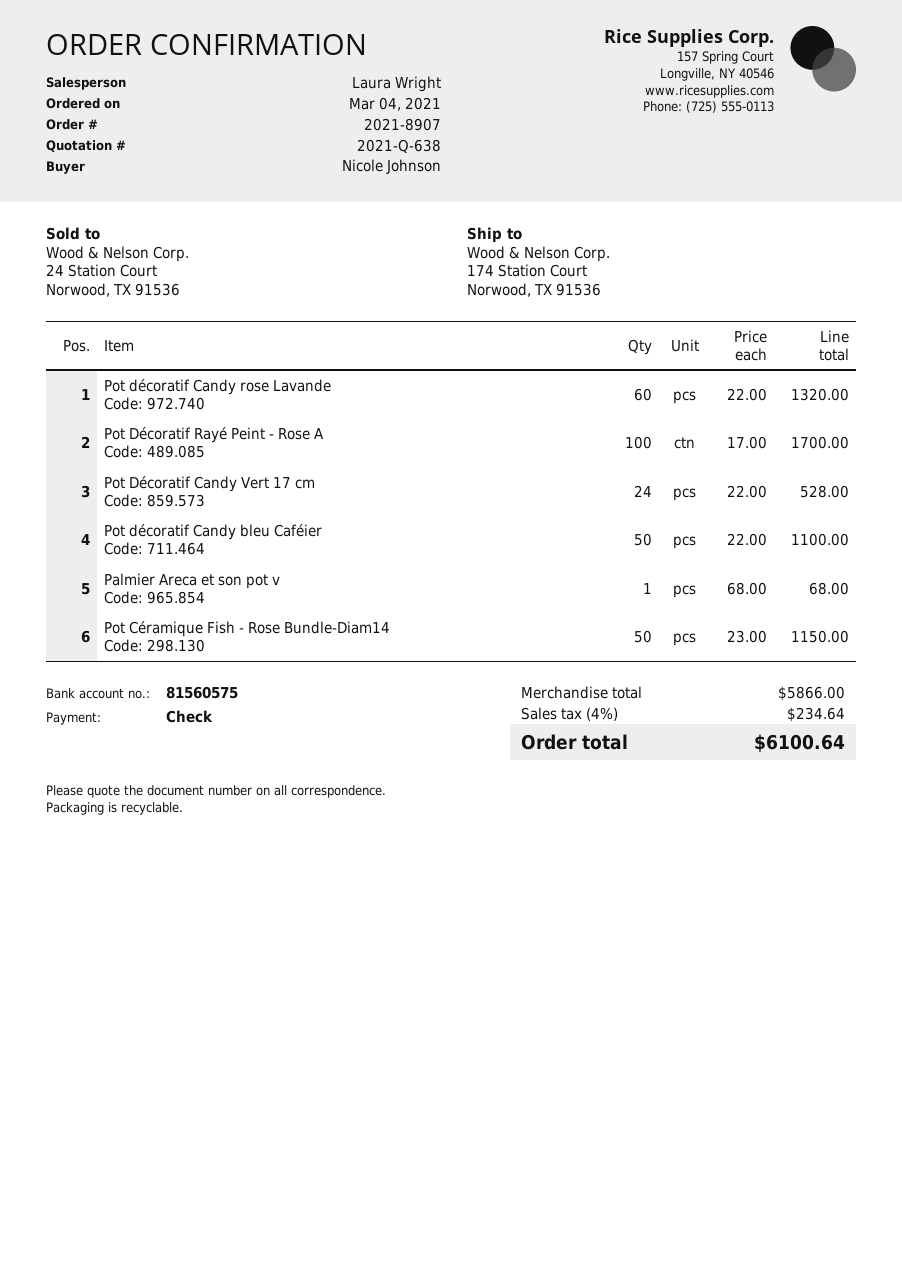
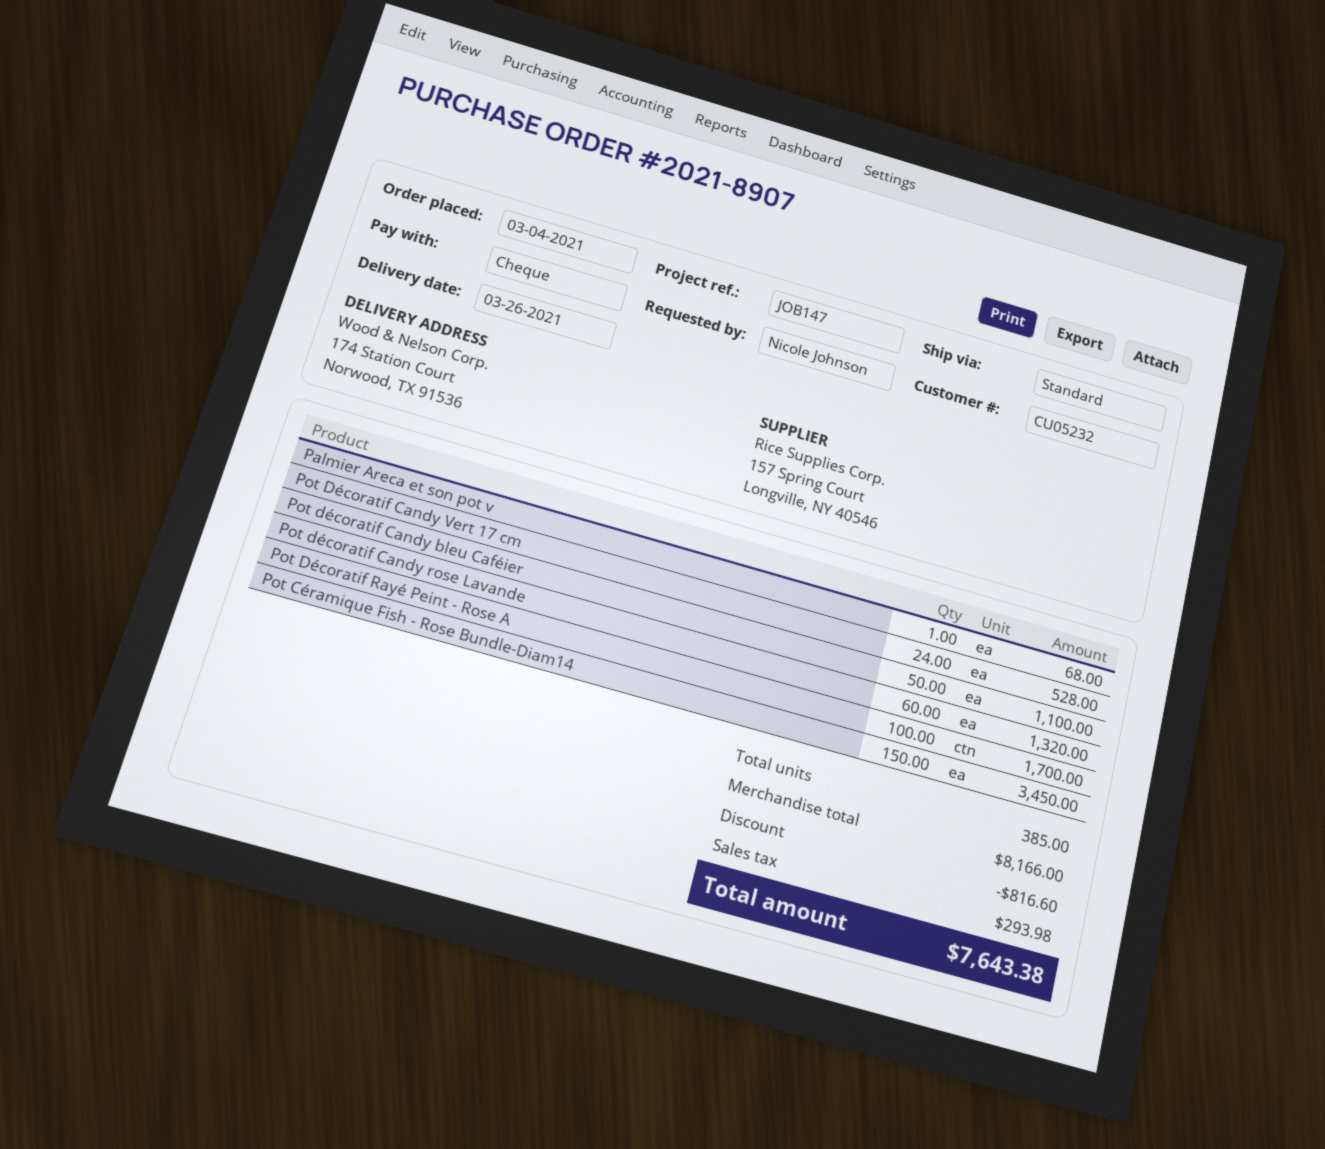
Pot Céramique Fish - Rose Bundle-Diam14: 50 for 1150.00 -> 150 for 3450.00
subtotal: 5866.00 -> 8166.00
discount: none -> 816.60
tax: 234.64 -> 293.98
total: 6100.64 -> 7643.38

